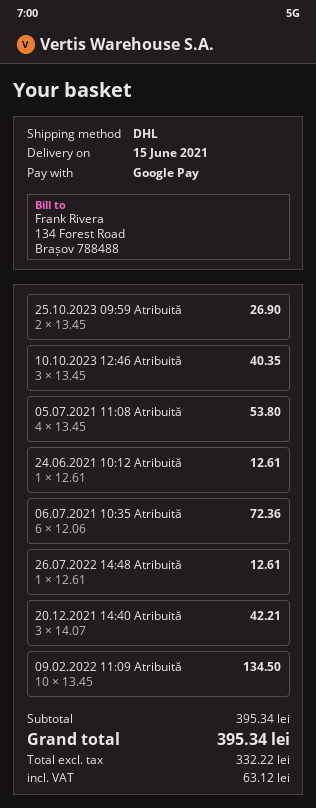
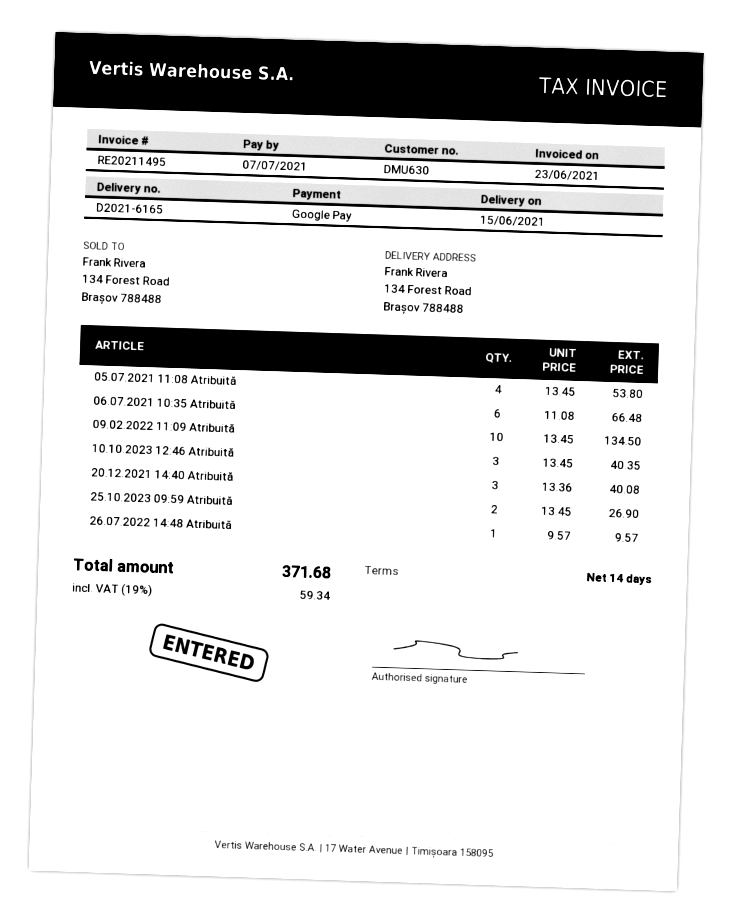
24.06.2021 10:12 Atribuită: 1 x 12.61 = 12.61 -> none
06.07.2021 10:35 Atribuită: 6 x 12.06 = 72.36 -> 6 x 11.08 = 66.48
26.07.2022 14:48 Atribuită: 1 x 12.61 = 12.61 -> 1 x 9.57 = 9.57
20.12.2021 14:40 Atribuită: 3 x 14.07 = 42.21 -> 3 x 13.36 = 40.08
tax: 63.12 -> 59.34
total: 395.34 -> 371.68

